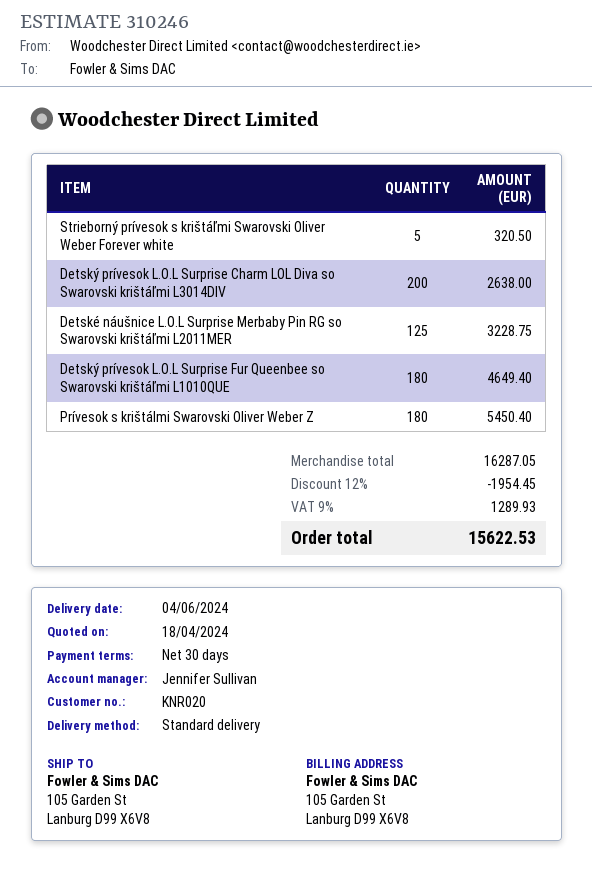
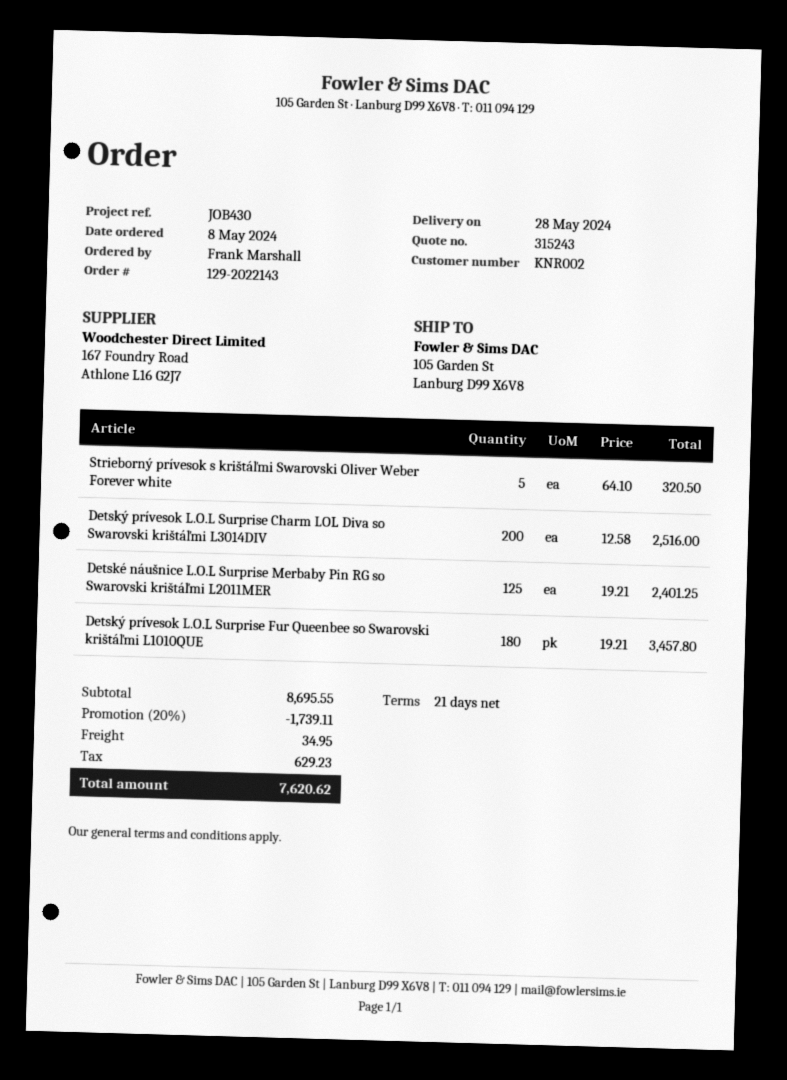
quote number: 310246 -> 315243
delivery date: 2024-06-04 -> 2024-05-28
payment terms: 30 days -> 21 days
customer number: KNR020 -> KNR002
Detský prívesok L.O.L Surprise Charm LOL Diva so Swarovski krištáľmi L3014DIV: 200 for 2638.00 -> 200 for 2516.00
Detské náušnice L.O.L Surprise Merbaby Pin RG so Swarovski krištáľmi L2011MER: 125 for 3228.75 -> 125 for 2401.25
Detský prívesok L.O.L Surprise Fur Queenbee so Swarovski krištáľmi L1010QUE: 180 for 4649.40 -> 180 for 3457.80
Prívesok s krištálmi Swarovski Oliver Weber Z: 180 for 5450.40 -> none
subtotal: 16287.05 -> 8695.55
discount: 12% = 1954.45 -> 20% = 1739.11
shipping: none -> 34.95
tax: 1289.93 -> 629.23
total: 15622.53 -> 7620.62

